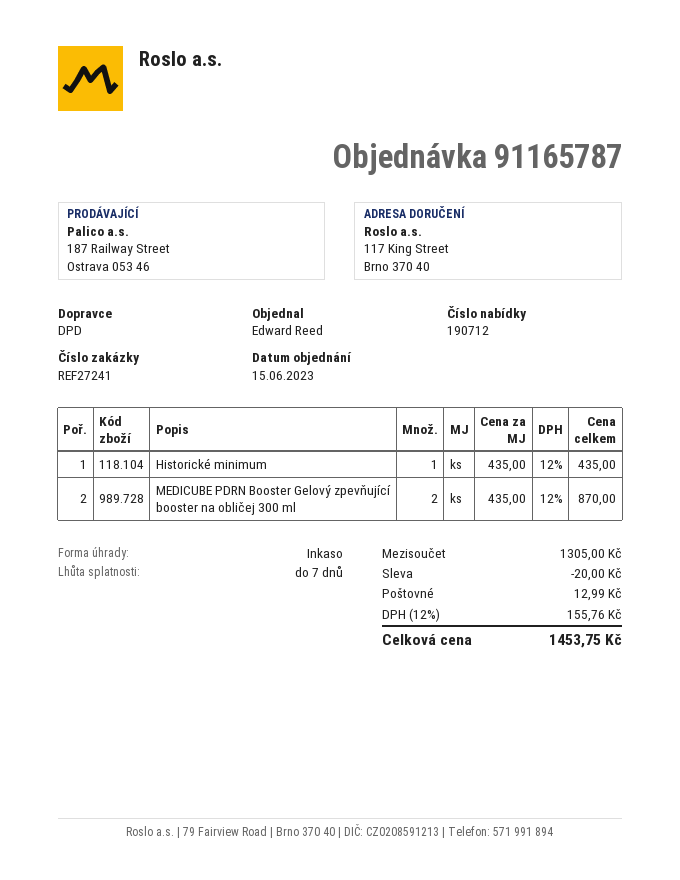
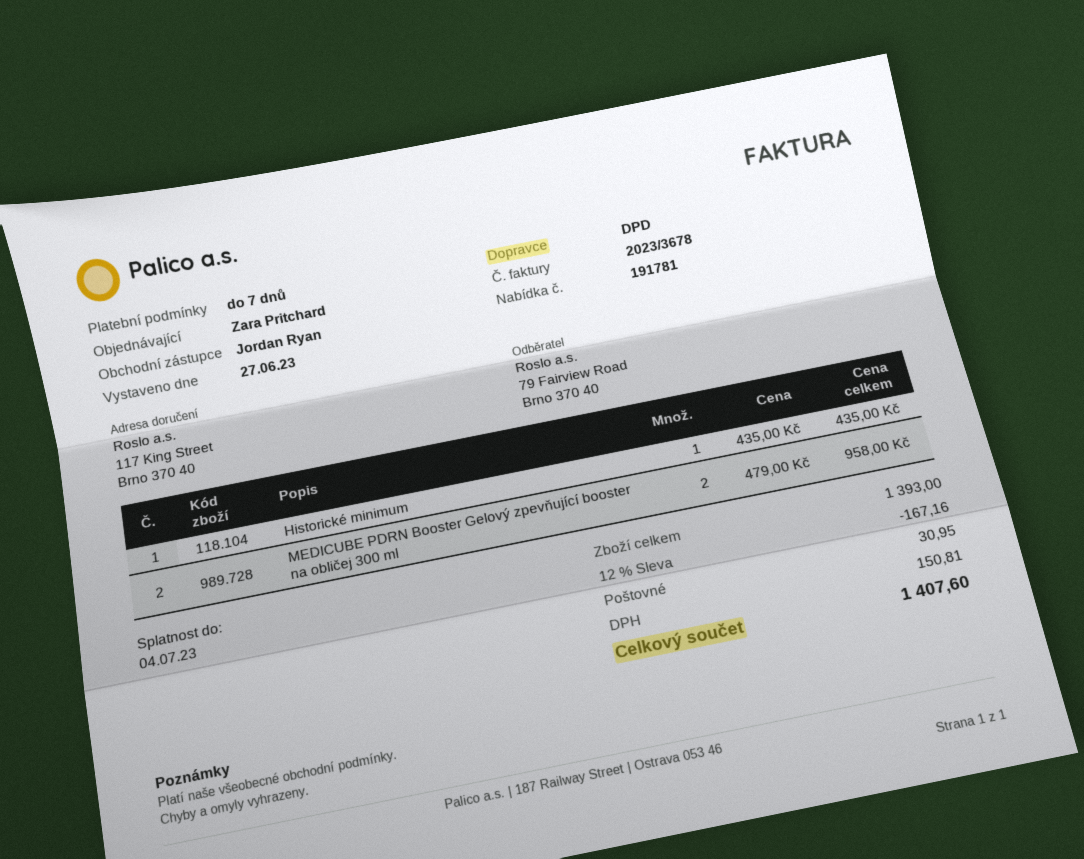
quote number: 190712 -> 191781
ordered by: Edward Reed -> Zara Pritchard
MEDICUBE PDRN Booster Gelový zpevňující booster na obličej 300 ml: 2 x 435.00 = 870.00 -> 2 x 479.00 = 958.00
subtotal: 1305.00 -> 1393.00
discount: 20.00 -> 167.16
shipping: 12.99 -> 30.95
tax: 155.76 -> 150.81
total: 1453.75 -> 1407.60

